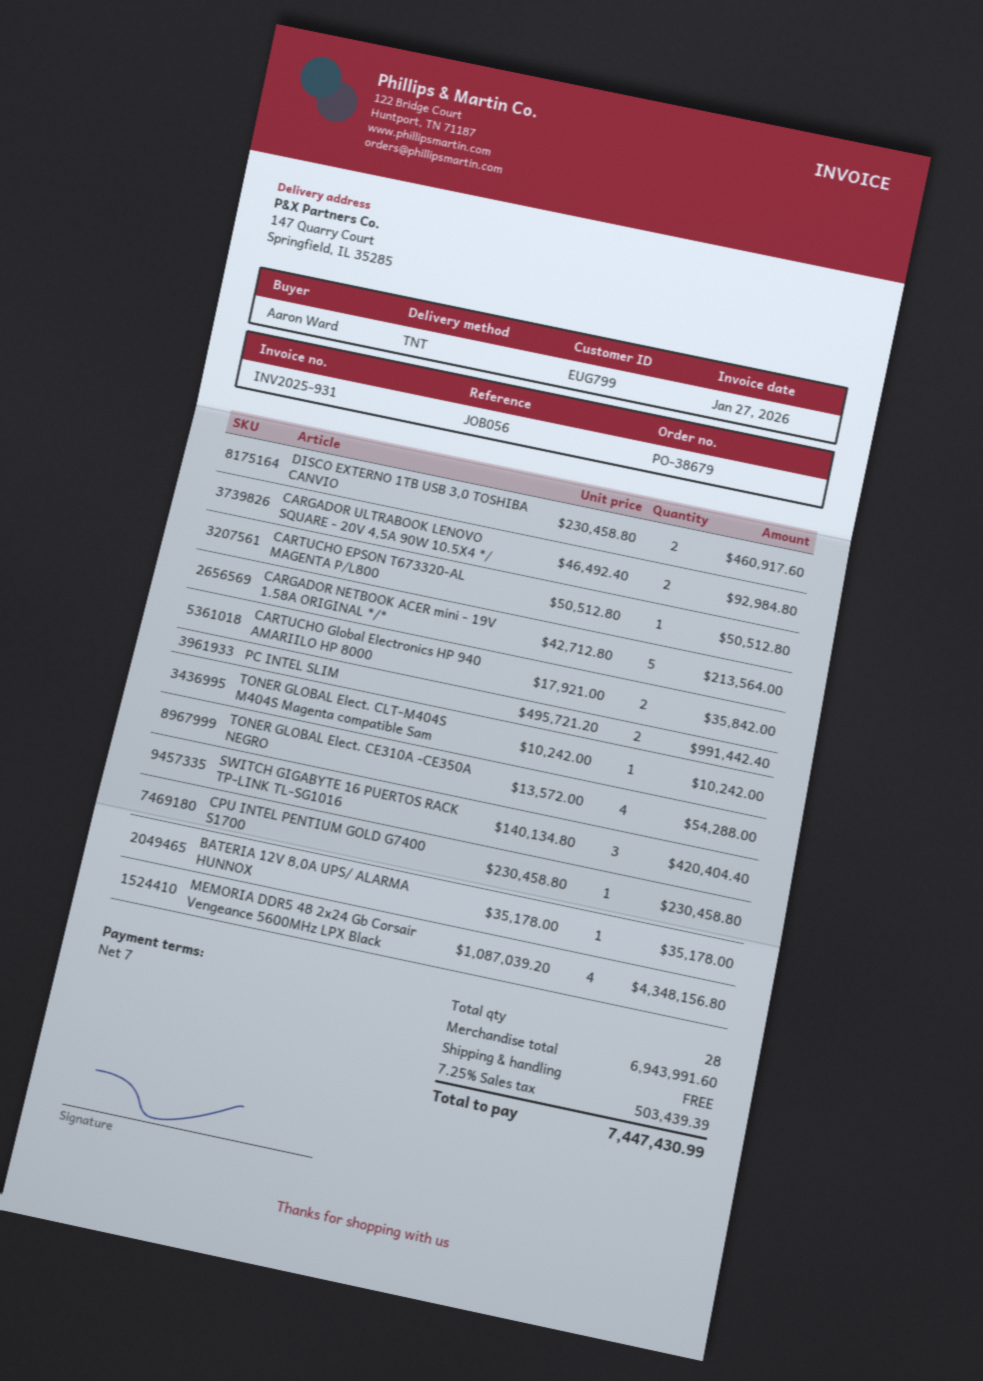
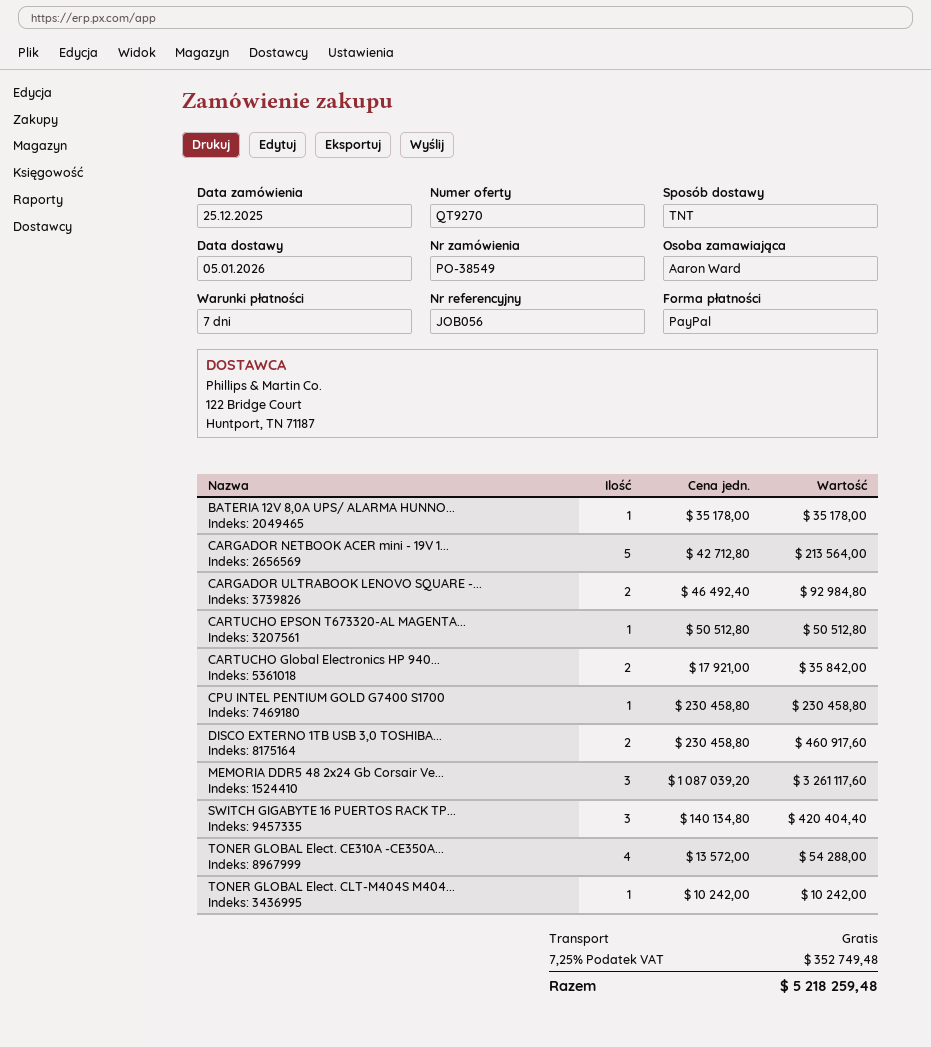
order number: PO-38679 -> PO-38549
PC INTEL SLIM: 2 x 495721.20 = 991442.40 -> none
MEMORIA DDR5 48 2x24 Gb Corsair Vengeance 5600MHz LPX Black: 4 x 1087039.20 = 4348156.80 -> 3 x 1087039.20 = 3261117.60
tax: 7.25% = 503439.39 -> 7.25% = 352749.48
total: 7447430.99 -> 5218259.48

